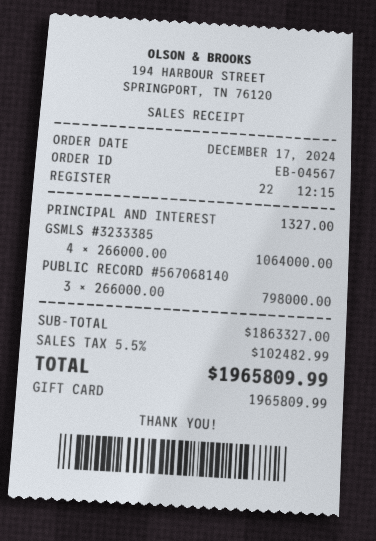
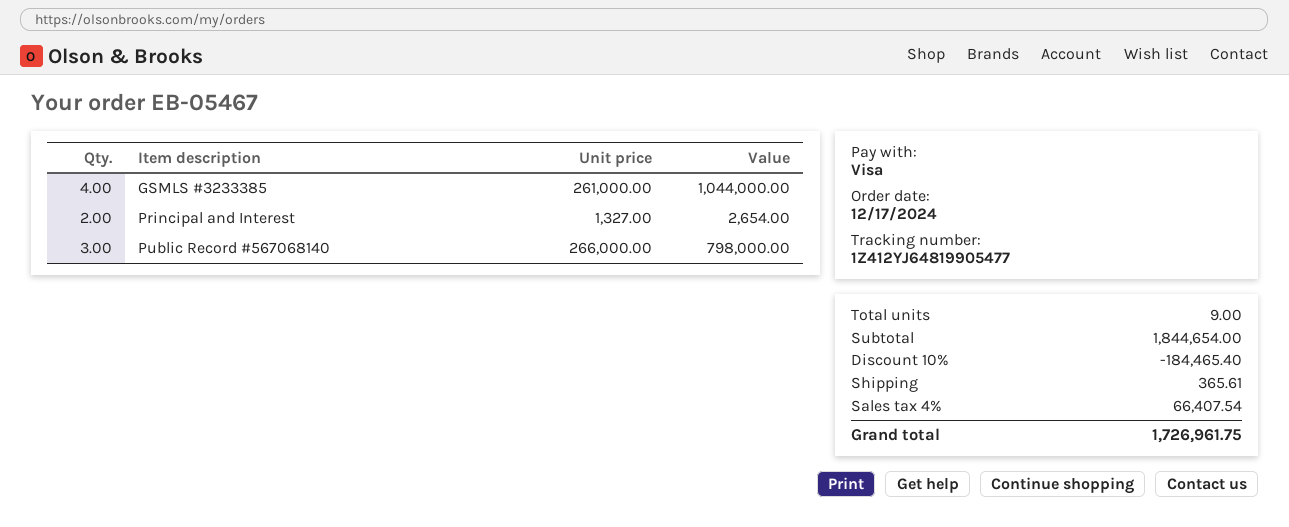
order number: EB-04567 -> EB-05467
payment method: gift card -> Visa
PRINCIPAL AND INTEREST: 1 x 1327.00 = 1327.00 -> 2 x 1327.00 = 2654.00
GSMLS #3233385: 4 x 266000.00 = 1064000.00 -> 4 x 261000.00 = 1044000.00
subtotal: 1863327.00 -> 1844654.00
discount: none -> 10% = 184465.40
shipping: none -> 365.61
tax: 5.5% = 102482.99 -> 4% = 66407.54
total: 1965809.99 -> 1726961.75

